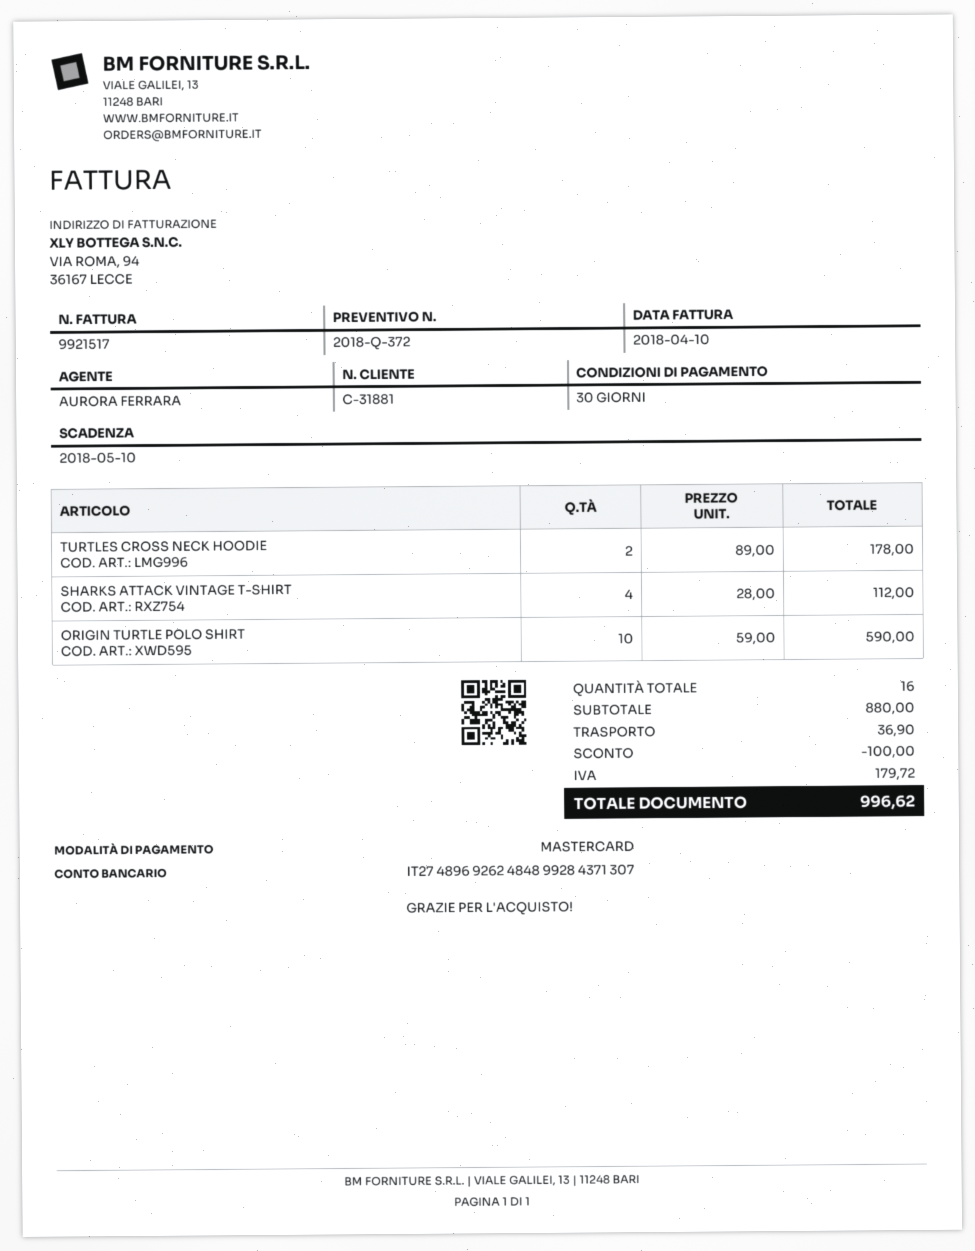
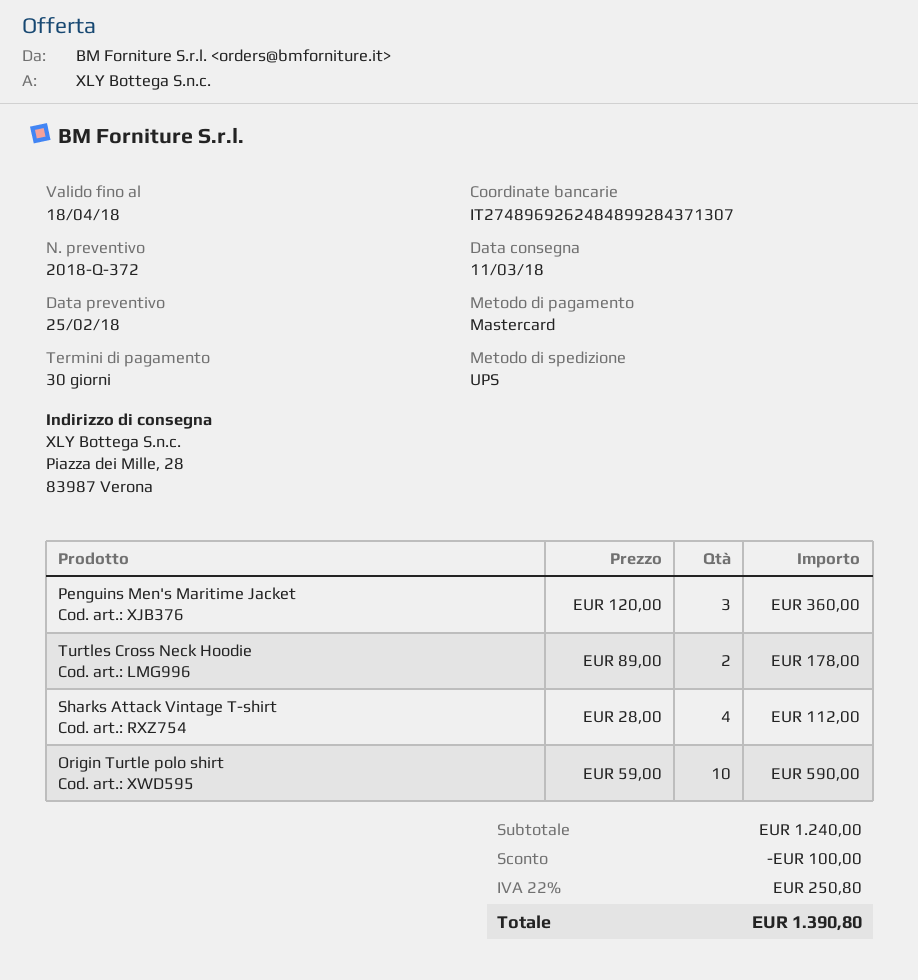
Penguins Men's Maritime Jacket: none -> 3 x 120.00 = 360.00
subtotal: 880.00 -> 1240.00
shipping: 36.90 -> none
tax: 179.72 -> 250.80
total: 996.62 -> 1390.80

